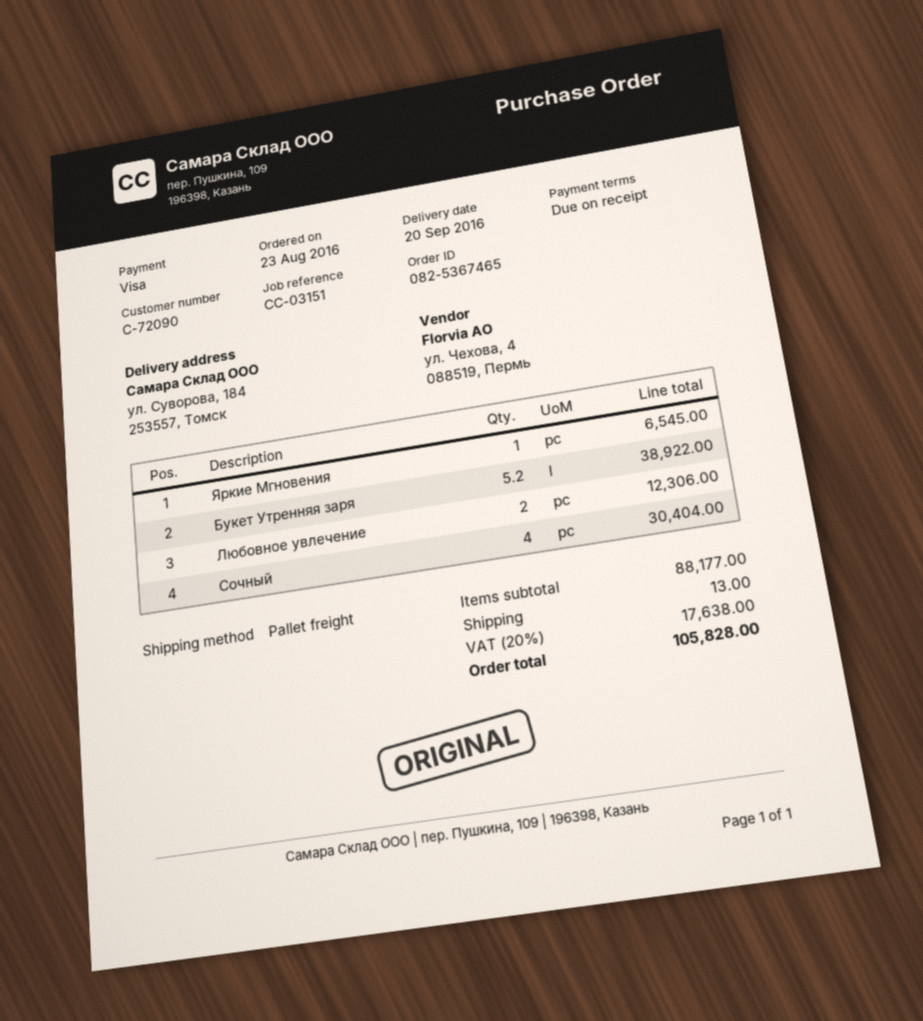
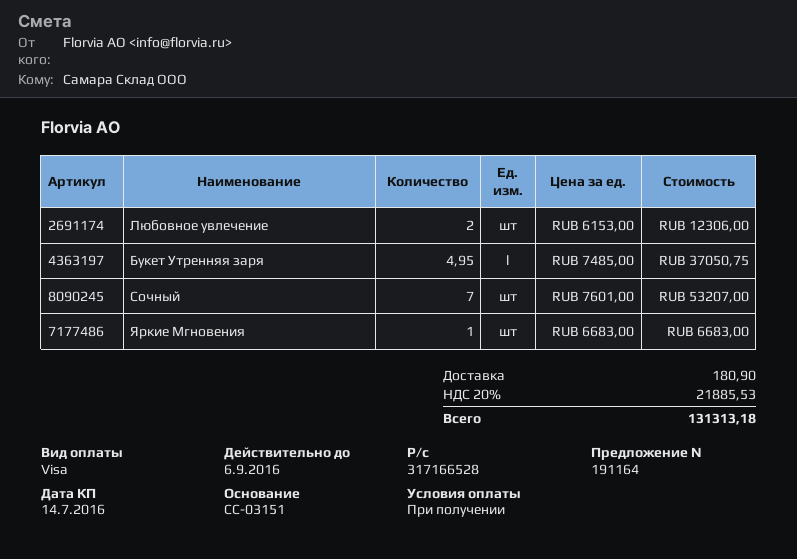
Яркие Мгновения: 1 for 6545.00 -> 1 for 6683.00
Букет Утренняя заря: 5.2 for 38922.00 -> 4.95 for 37050.75
Сочный: 4 for 30404.00 -> 7 for 53207.00
shipping: 13.00 -> 180.90
tax: 20% = 17638.00 -> 20% = 21885.53
total: 105828.00 -> 131313.18

